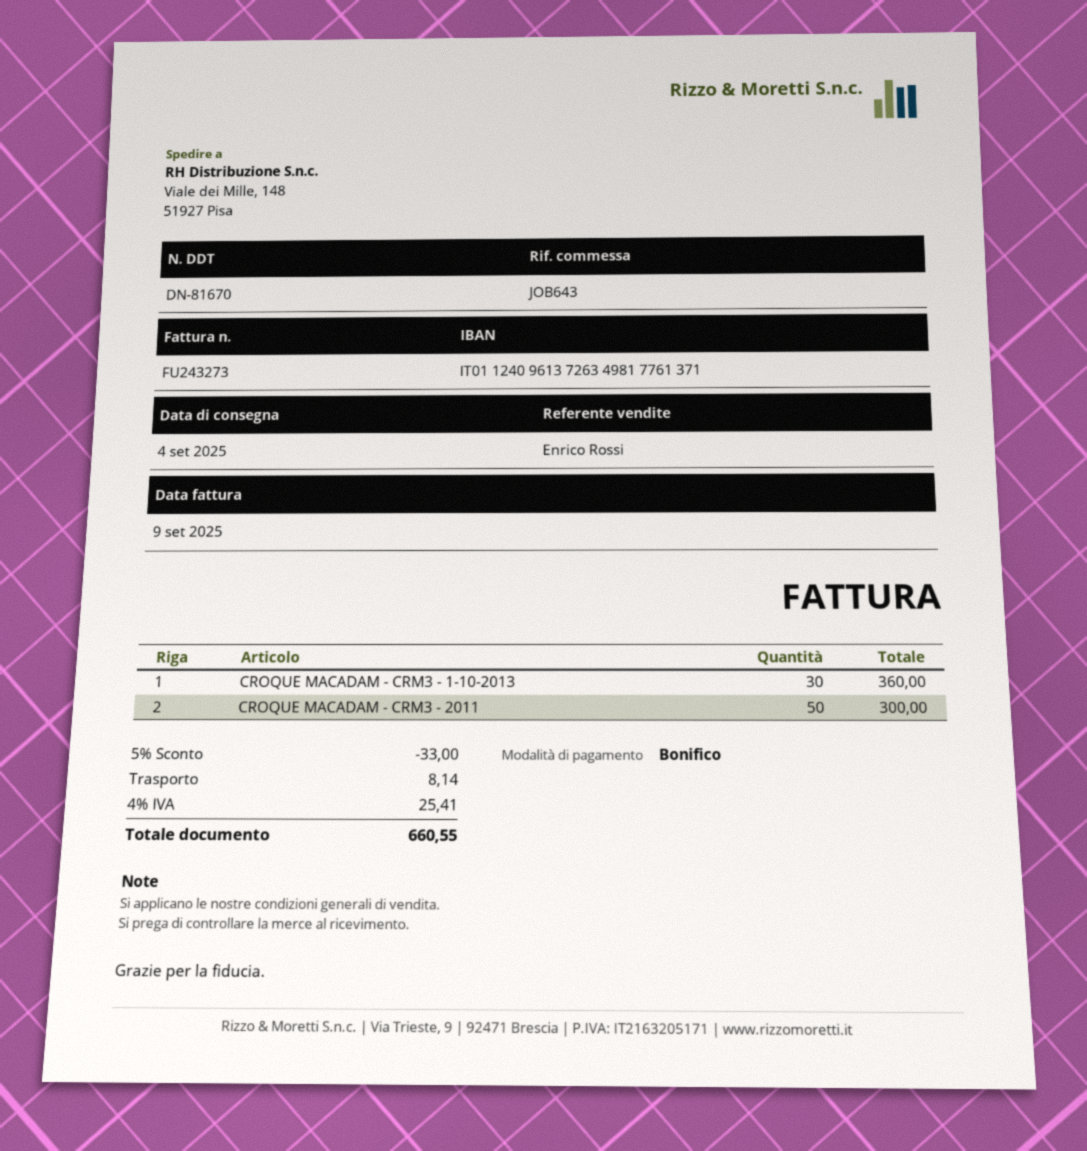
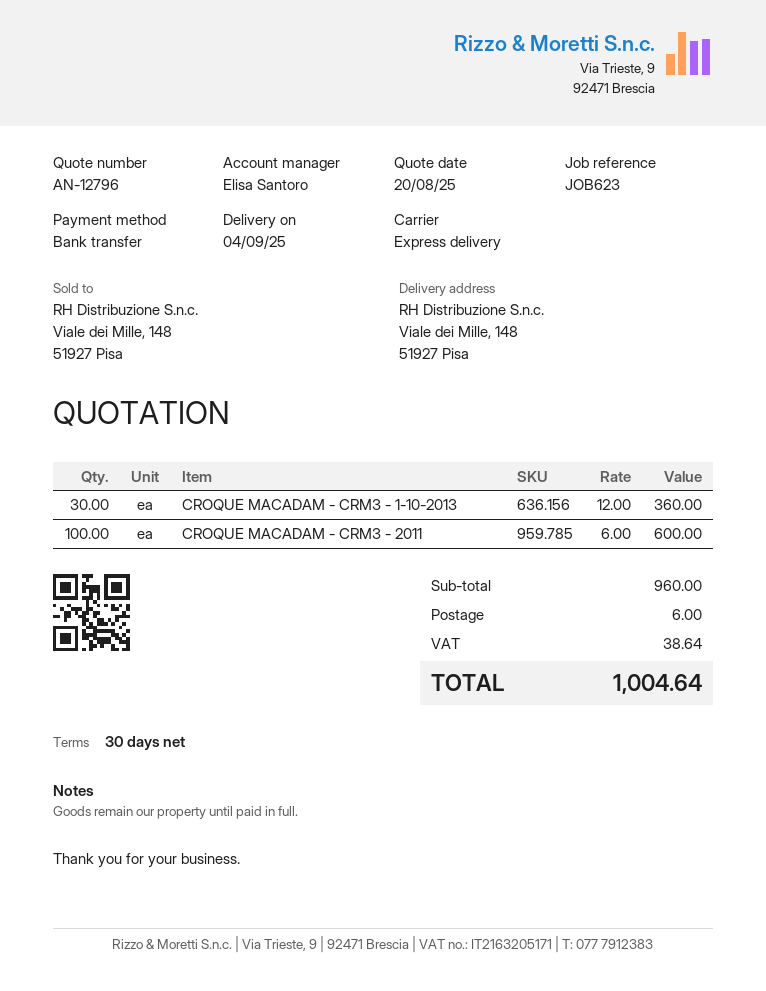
reference: JOB643 -> JOB623
sales rep: Enrico Rossi -> Elisa Santoro
CROQUE MACADAM - CRM3 - 2011: 50 for 300.00 -> 100 for 600.00
discount: 5% = 33.00 -> none
shipping: 8.14 -> 6.00
tax: 25.41 -> 38.64
total: 660.55 -> 1004.64

